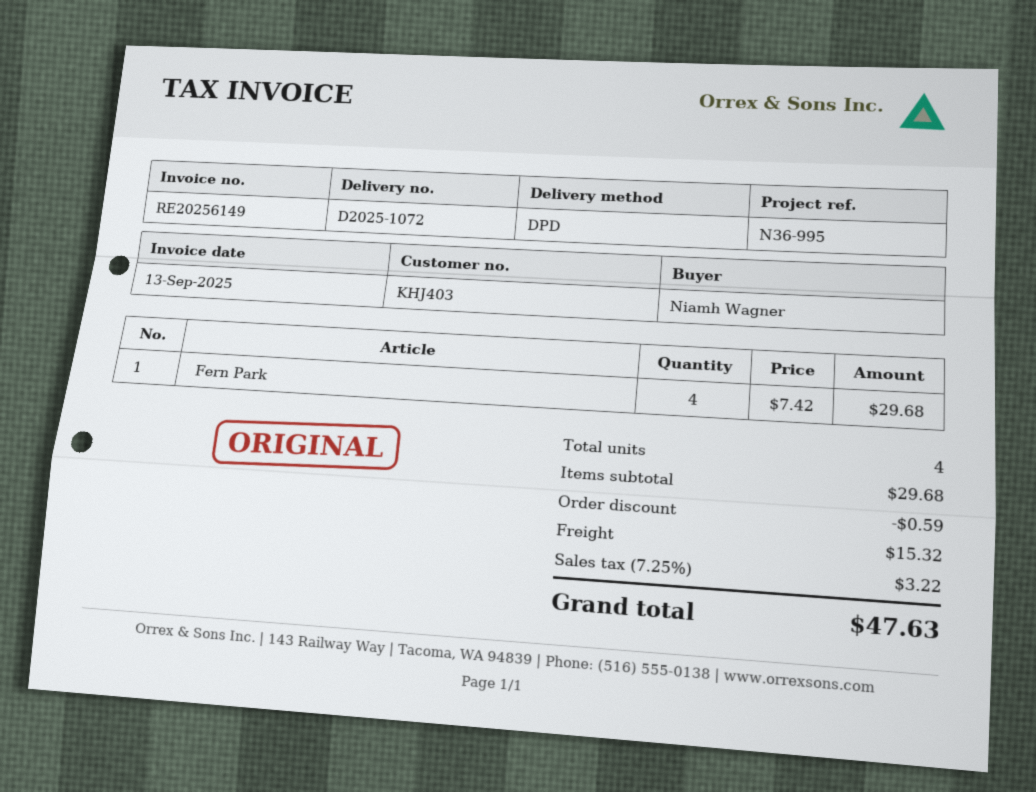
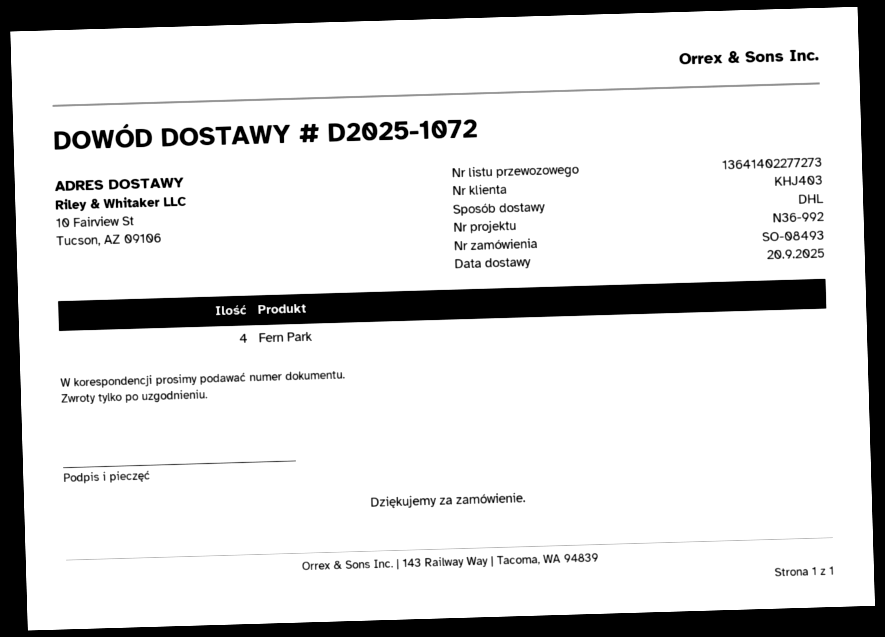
reference: N36-995 -> N36-992
shipping method: DPD -> DHL

